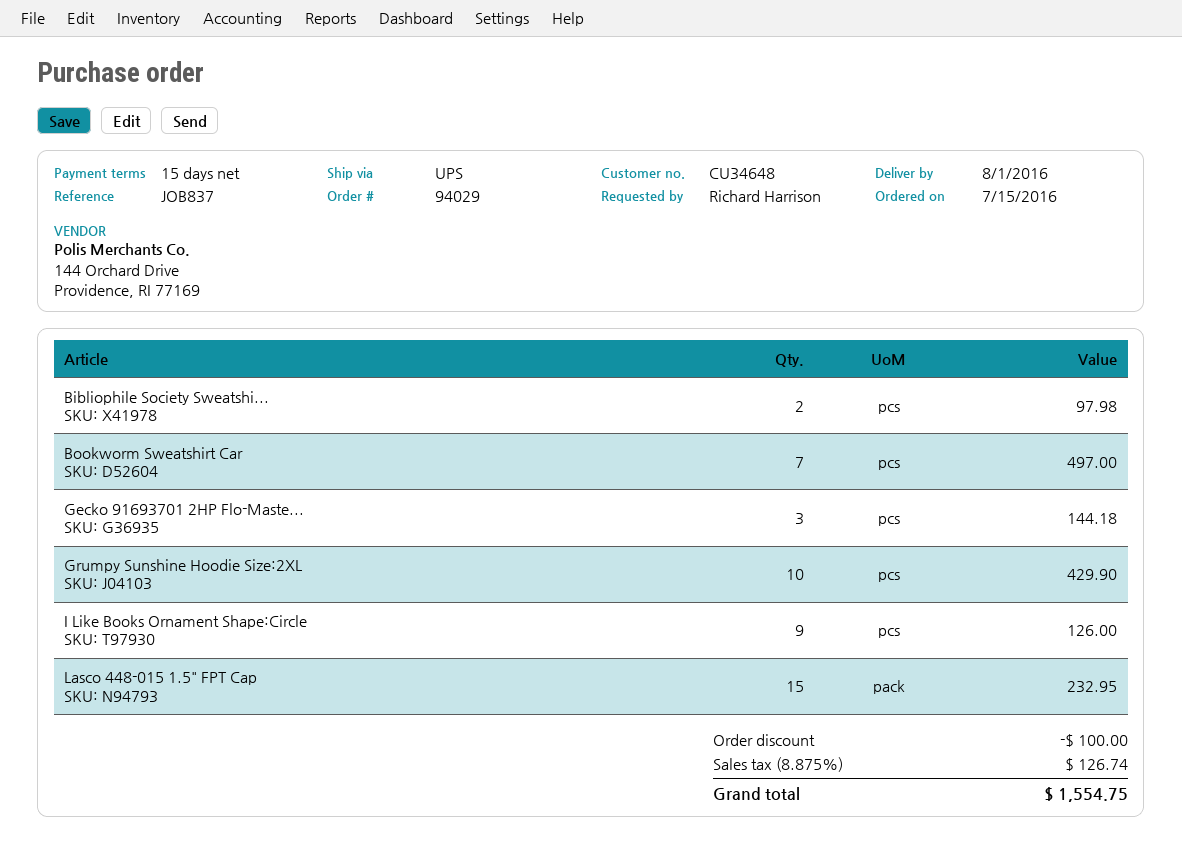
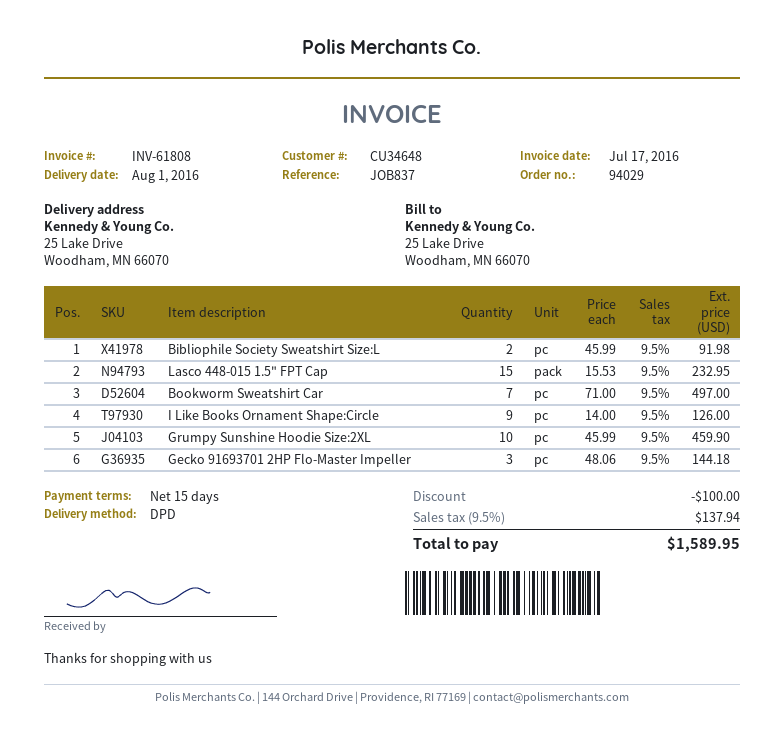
shipping method: UPS -> DPD
Bibliophile Society Sweatshi...: 2 for 97.98 -> 2 for 91.98
Grumpy Sunshine Hoodie Size:2XL: 10 for 429.90 -> 10 for 459.90
tax: 8.875% = 126.74 -> 9.5% = 137.94
total: 1554.75 -> 1589.95

